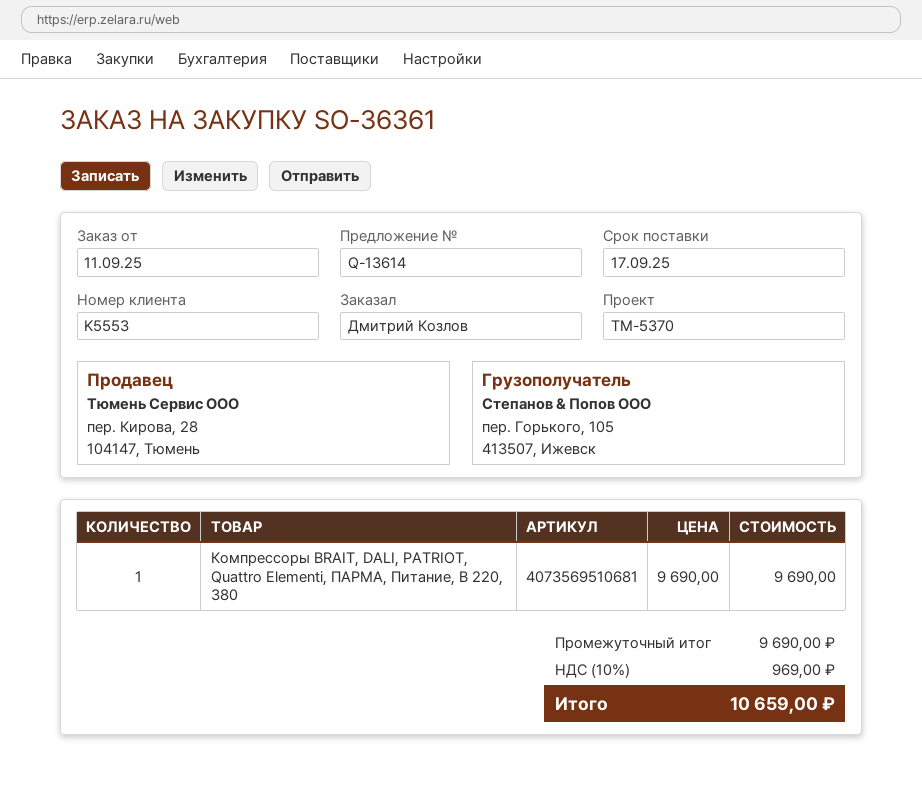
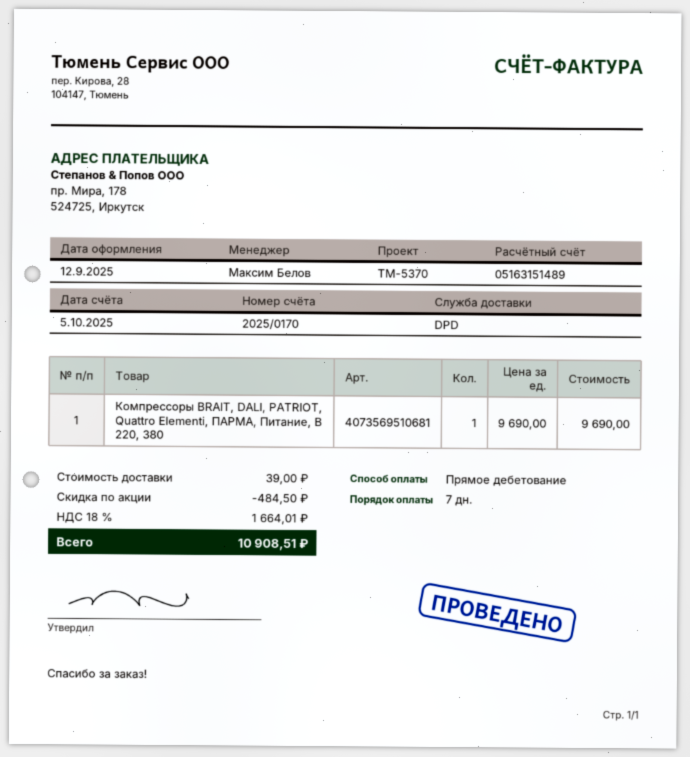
order date: 2025-09-11 -> 2025-09-12
discount: none -> 484.50
shipping: none -> 39.00
tax: 10% = 969.00 -> 18% = 1664.01
total: 10659.00 -> 10908.51

